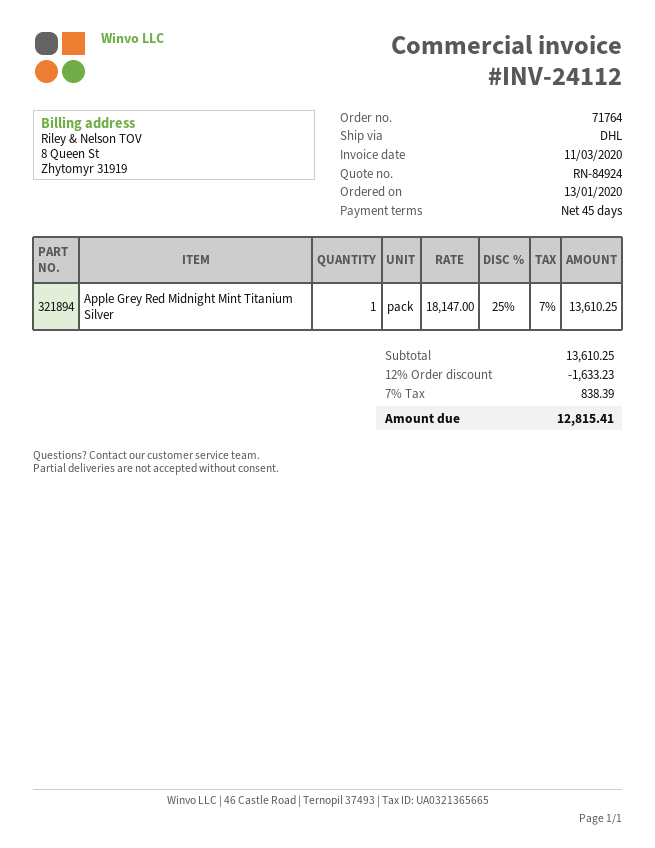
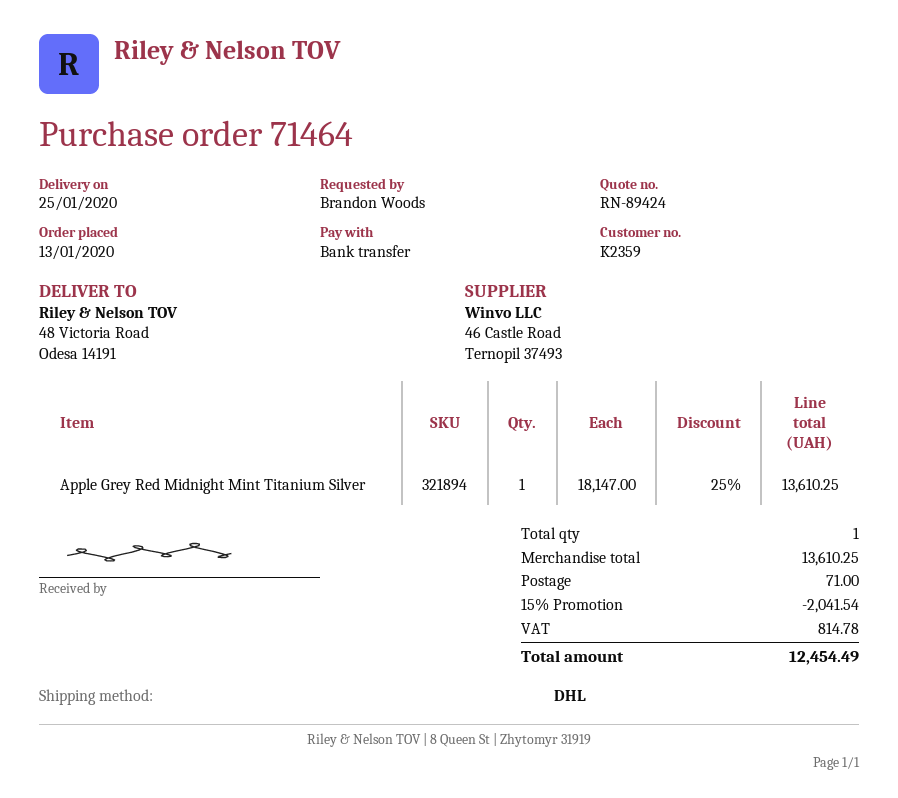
quote number: RN-84924 -> RN-89424
order number: 71764 -> 71464
discount: 12% = 1633.23 -> 15% = 2041.54
shipping: none -> 71.00
tax: 838.39 -> 814.78
total: 12815.41 -> 12454.49

